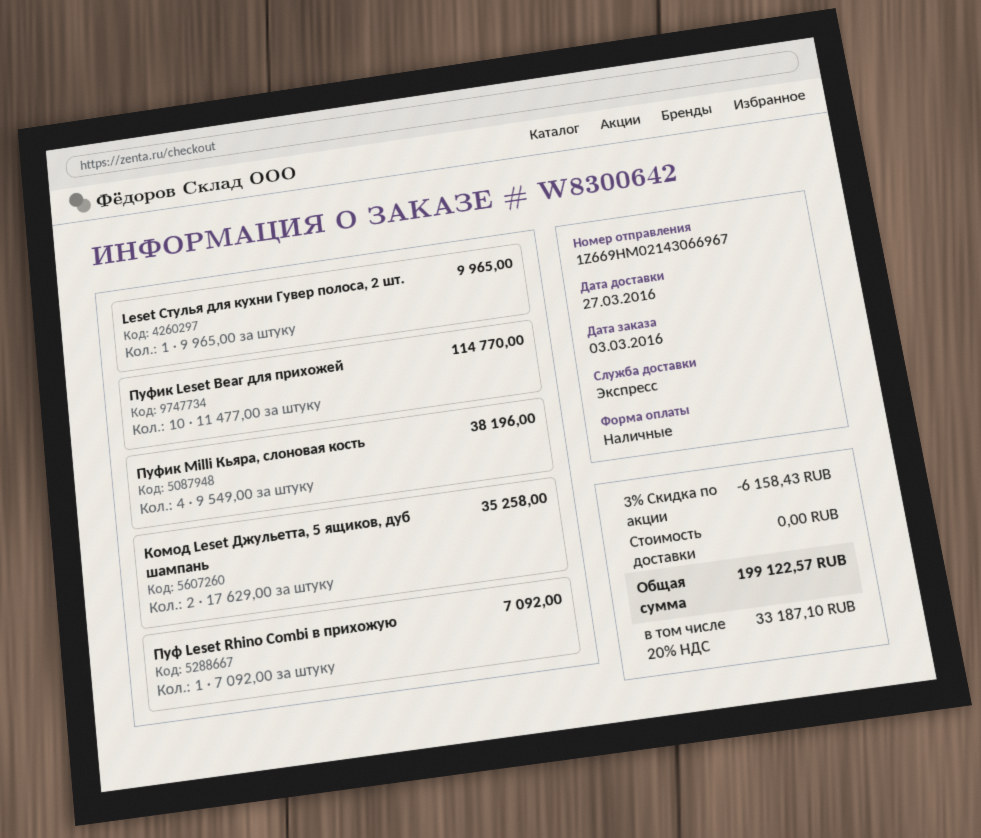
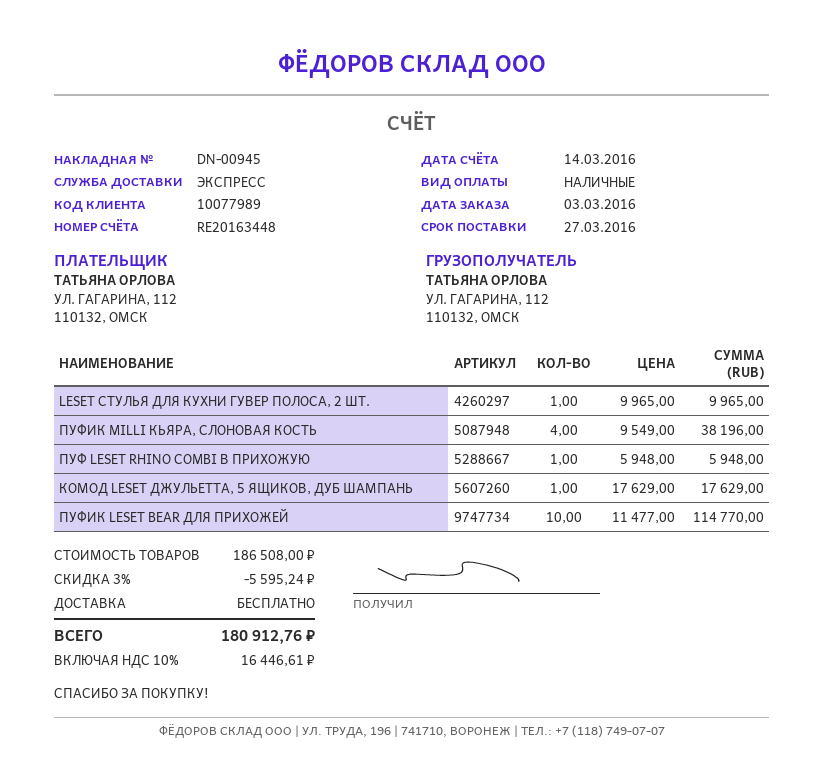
Комод Leset Джульетта, 5 ящиков, дуб шампань: 2 x 17629.00 = 35258.00 -> 1 x 17629.00 = 17629.00
Пуф Leset Rhino Combi в прихожую: 1 x 7092.00 = 7092.00 -> 1 x 5948.00 = 5948.00
discount: 3% = 6158.43 -> 3% = 5595.24
tax: 20% = 33187.10 -> 10% = 16446.61
total: 199122.57 -> 180912.76

